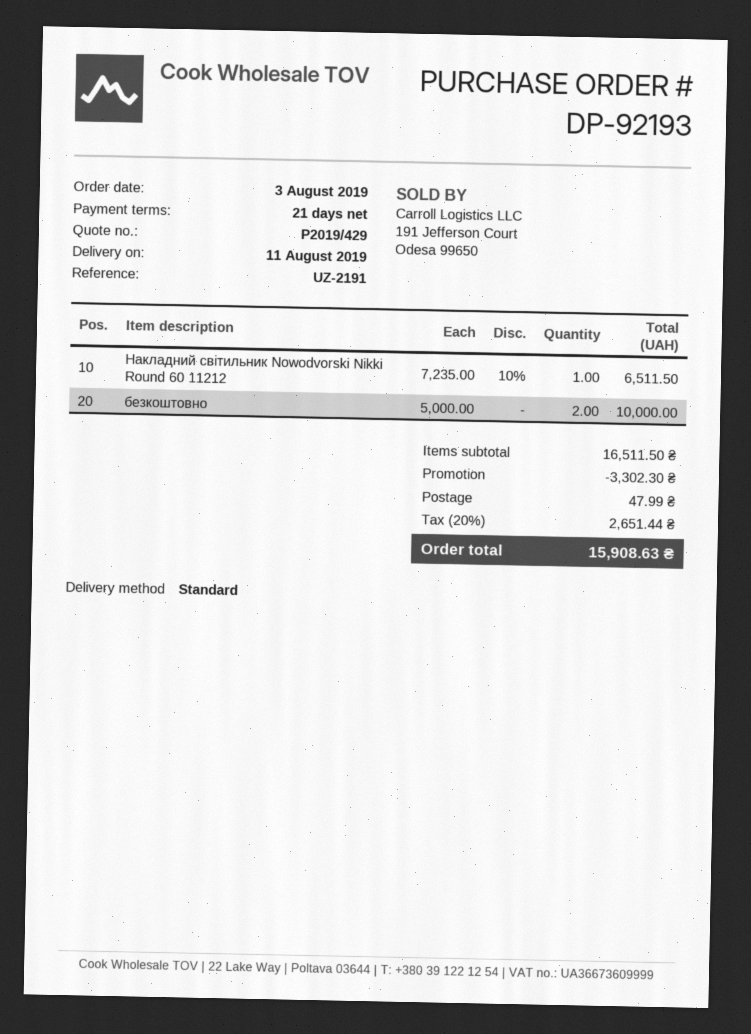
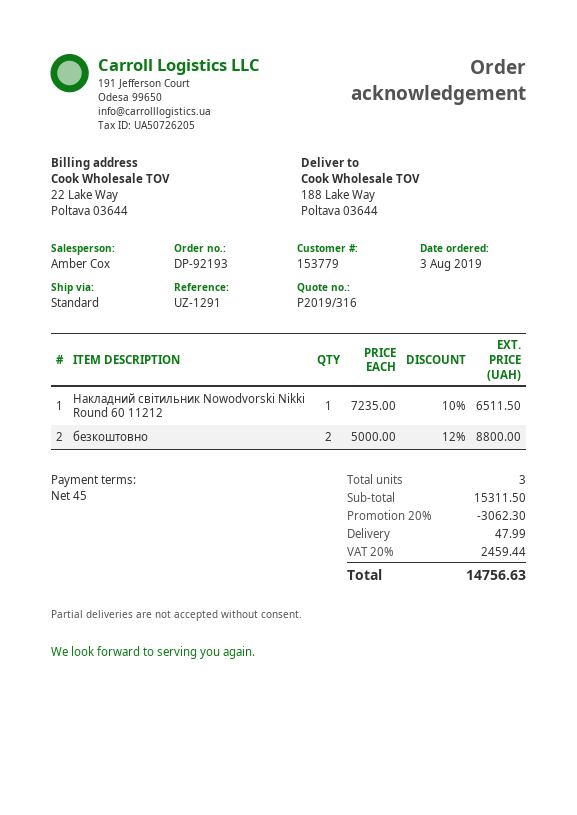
quote number: P2019/429 -> P2019/316
payment terms: 21 days -> 45 days
reference: UZ-2191 -> UZ-1291
безкоштовно: 2 x 5000.00 = 10000.00 -> 2 x 5000.00 - 12% = 8800.00
subtotal: 16511.50 -> 15311.50
discount: 3302.30 -> 3062.30
tax: 20% = 2651.44 -> 20% = 2459.44
total: 15908.63 -> 14756.63

